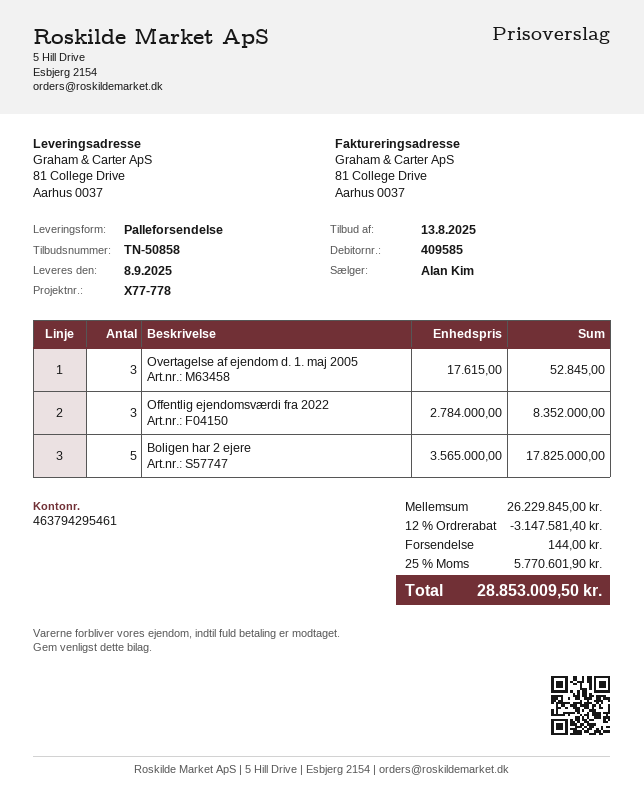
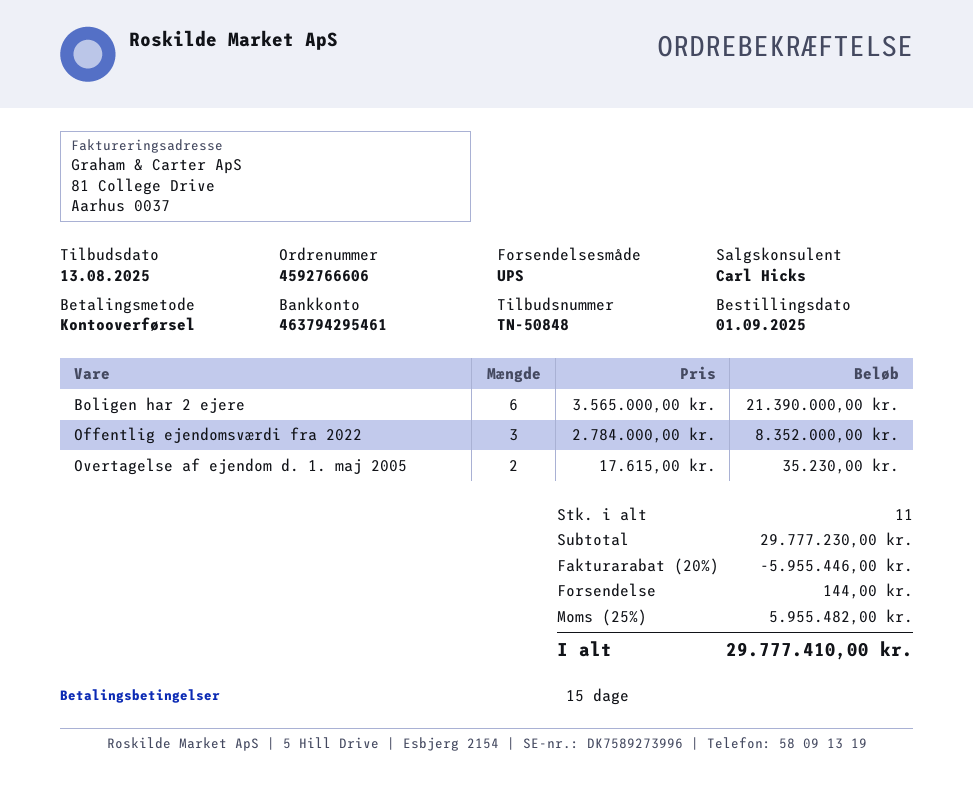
quote number: TN-50858 -> TN-50848
sales rep: Alan Kim -> Carl Hicks
shipping method: pallet freight -> UPS
Overtagelse af ejendom d. 1. maj 2005: 3 x 17615.00 = 52845.00 -> 2 x 17615.00 = 35230.00
Boligen har 2 ejere: 5 x 3565000.00 = 17825000.00 -> 6 x 3565000.00 = 21390000.00
subtotal: 26229845.00 -> 29777230.00
discount: 12% = 3147581.40 -> 20% = 5955446.00
tax: 25% = 5770601.90 -> 25% = 5955482.00
total: 28853009.50 -> 29777410.00

